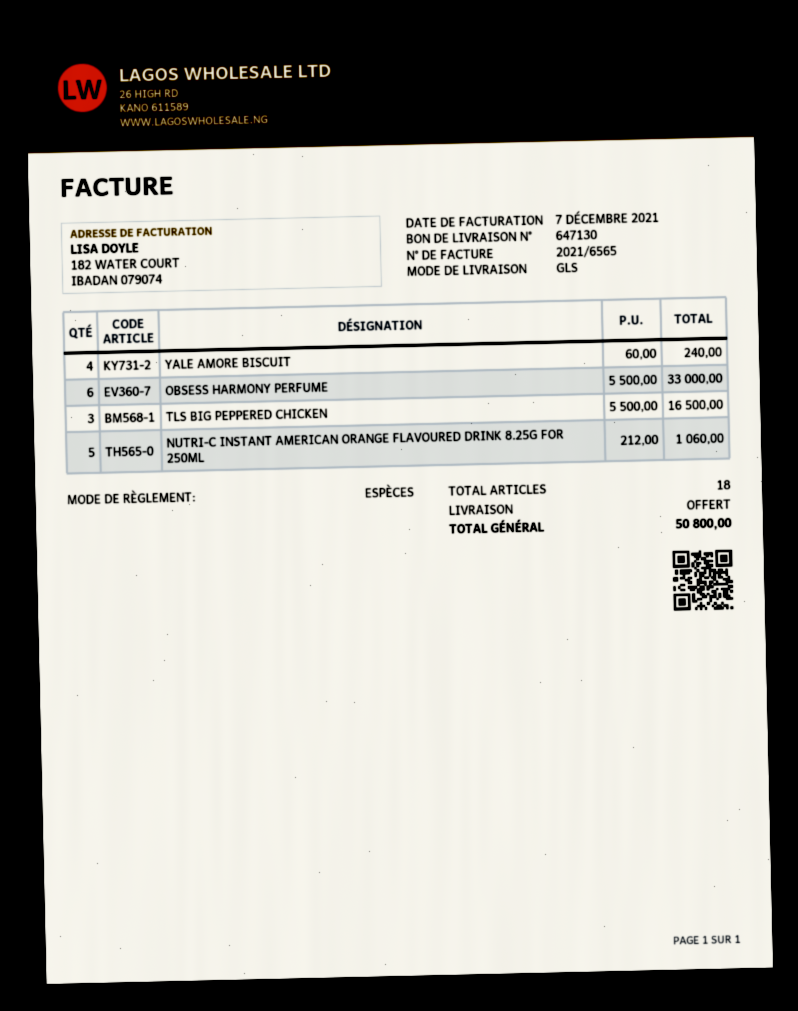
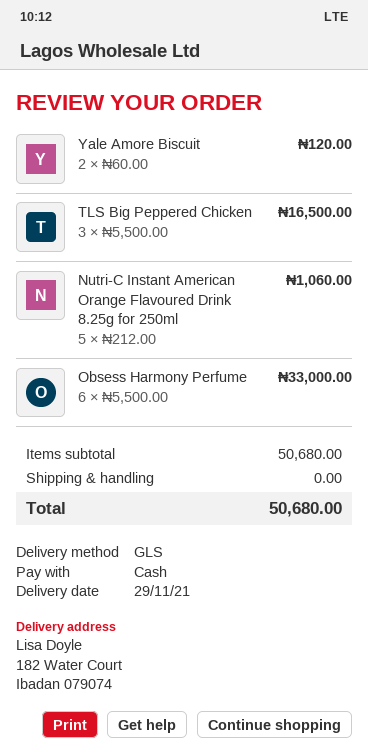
YALE AMORE BISCUIT: 4 x 60.00 = 240.00 -> 2 x 60.00 = 120.00
total: 50800.00 -> 50680.00

